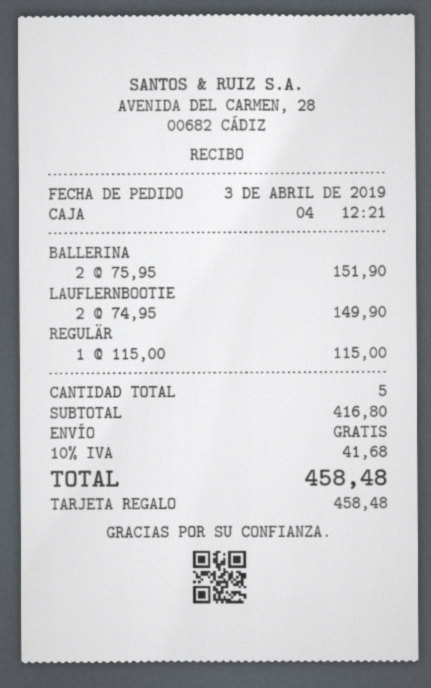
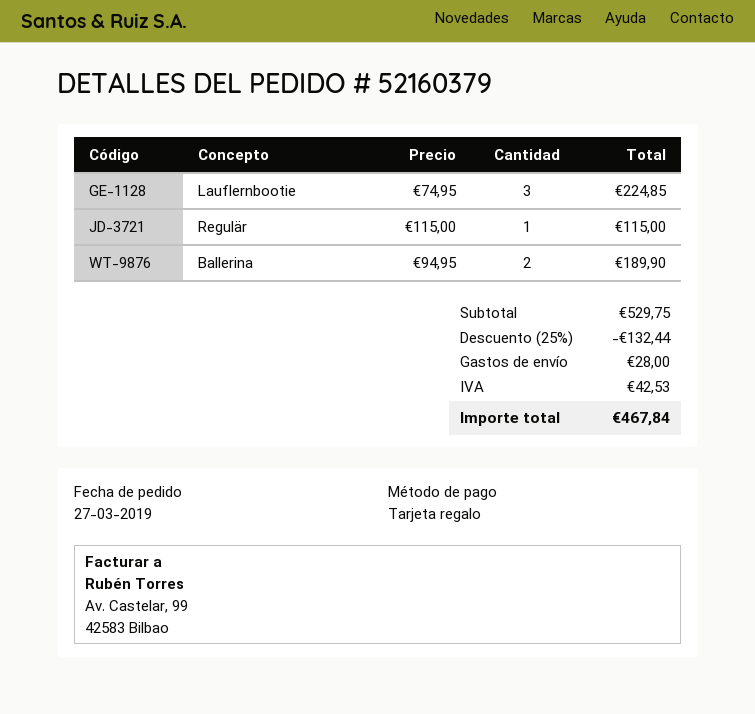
order date: 2019-04-03 -> 2019-03-27
BALLERINA: 2 x 75.95 = 151.90 -> 2 x 94.95 = 189.90
LAUFLERNBOOTIE: 2 x 74.95 = 149.90 -> 3 x 74.95 = 224.85
subtotal: 416.80 -> 529.75
discount: none -> 25% = 132.44
shipping: 0.00 -> 28.00
tax: 41.68 -> 42.53
total: 458.48 -> 467.84

